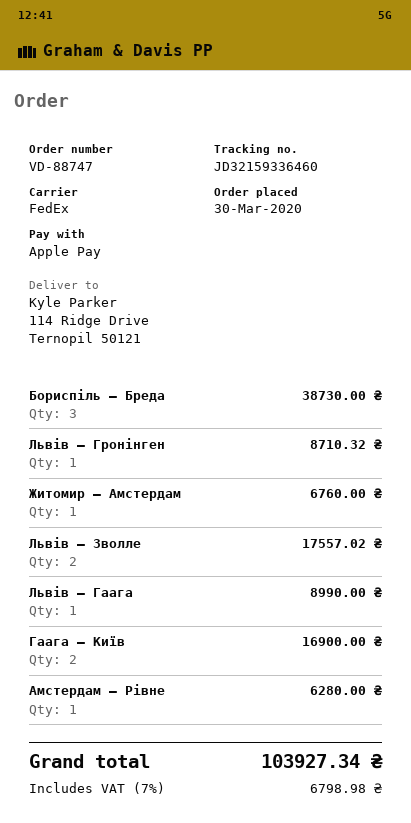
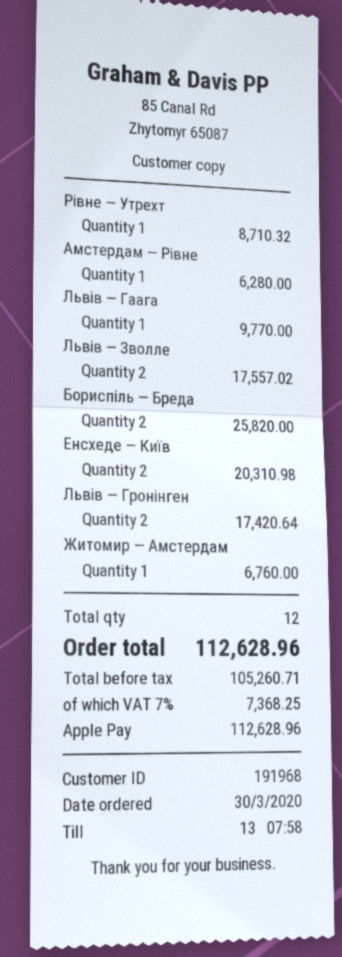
Бориспіль — Бреда: 3 for 38730.00 -> 2 for 25820.00
Львів — Гронінген: 1 for 8710.32 -> 2 for 17420.64
Львів — Гаага: 1 for 8990.00 -> 1 for 9770.00
Гаага — Київ: 2 for 16900.00 -> none
Рівне — Утрехт: none -> 1 for 8710.32
Енсхеде — Київ: none -> 2 for 20310.98
tax: 7% = 6798.98 -> 7% = 7368.25
total: 103927.34 -> 112628.96

